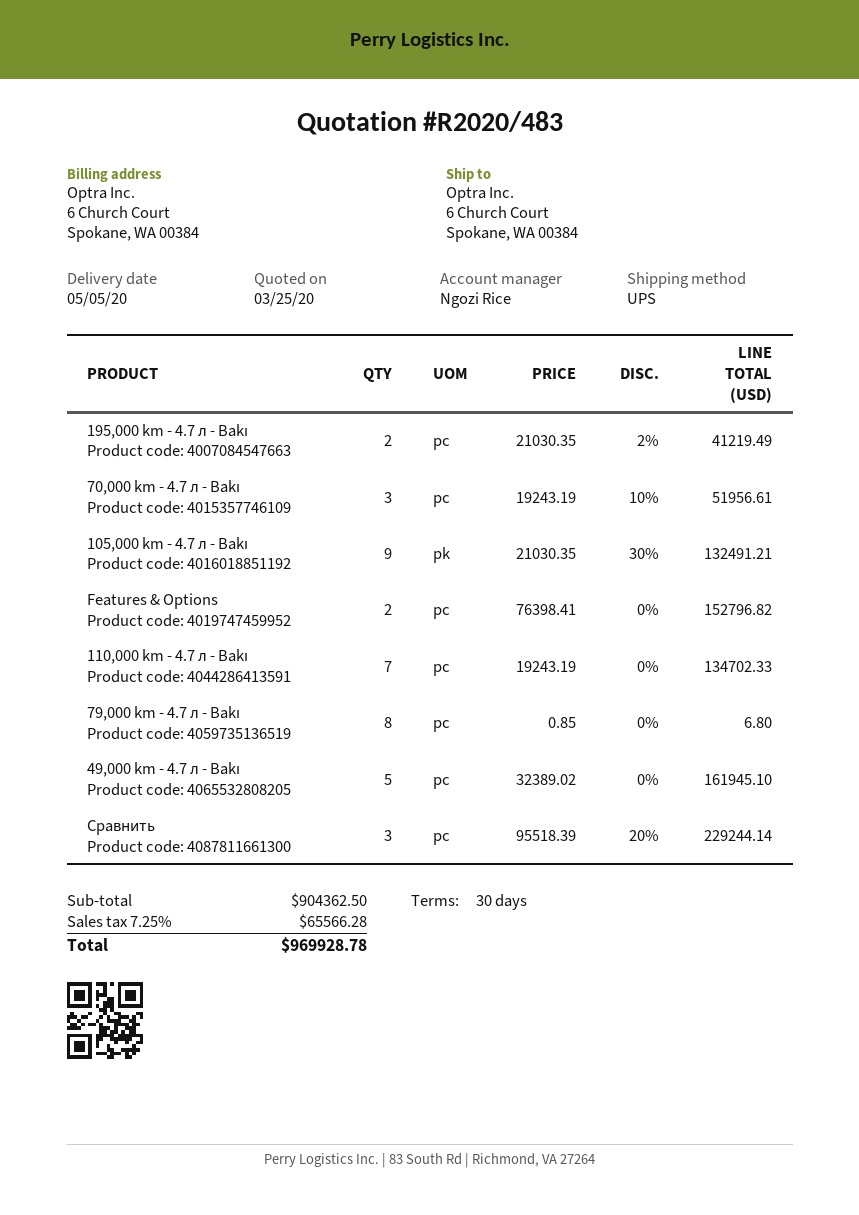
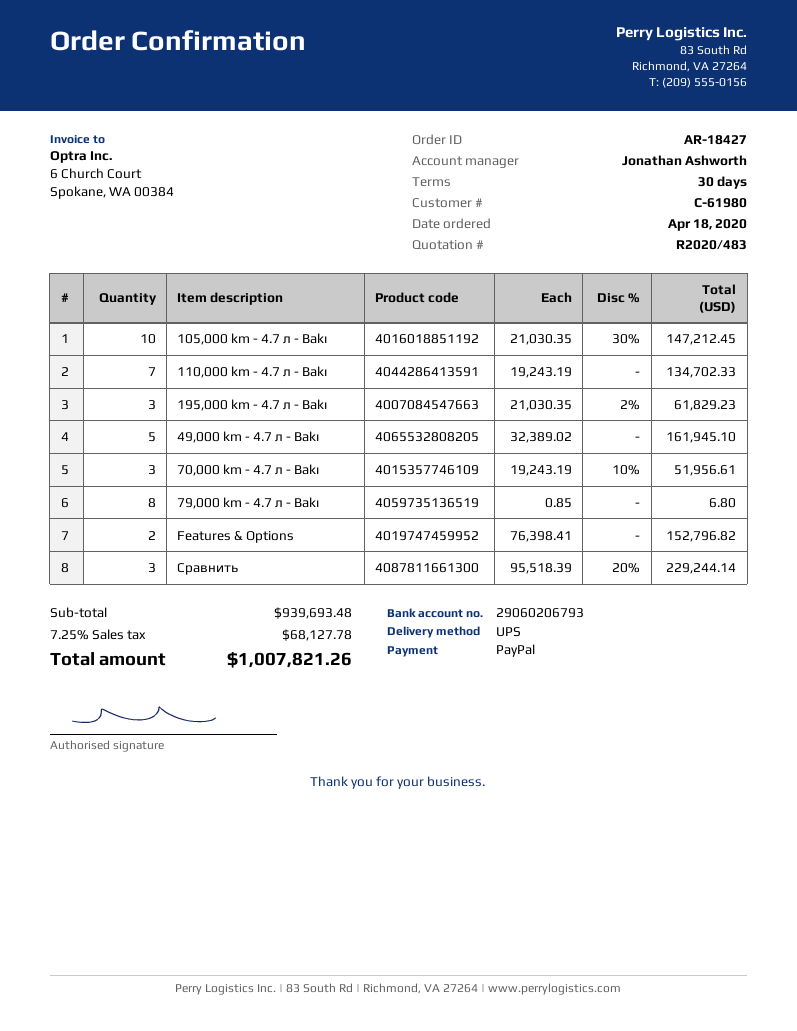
sales rep: Ngozi Rice -> Jonathan Ashworth
195,000 km - 4.7 л - Bakı: 2 x 21030.35 - 2% = 41219.49 -> 3 x 21030.35 - 2% = 61829.23
105,000 km - 4.7 л - Bakı: 9 x 21030.35 - 30% = 132491.21 -> 10 x 21030.35 - 30% = 147212.45
subtotal: 904362.50 -> 939693.48
tax: 7.25% = 65566.28 -> 7.25% = 68127.78
total: 969928.78 -> 1007821.26

